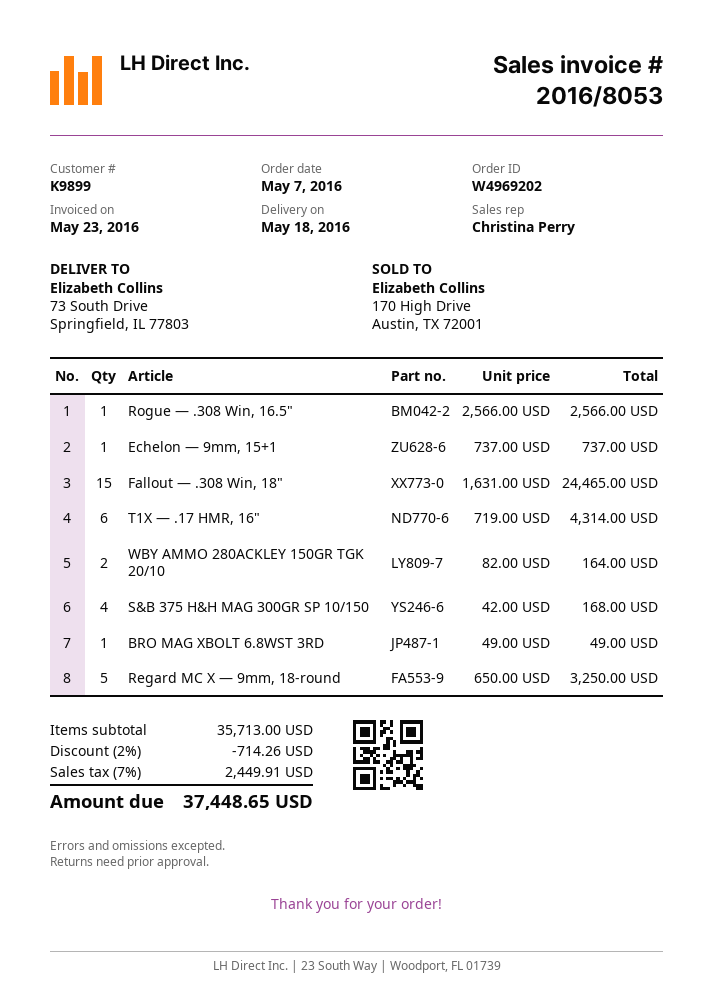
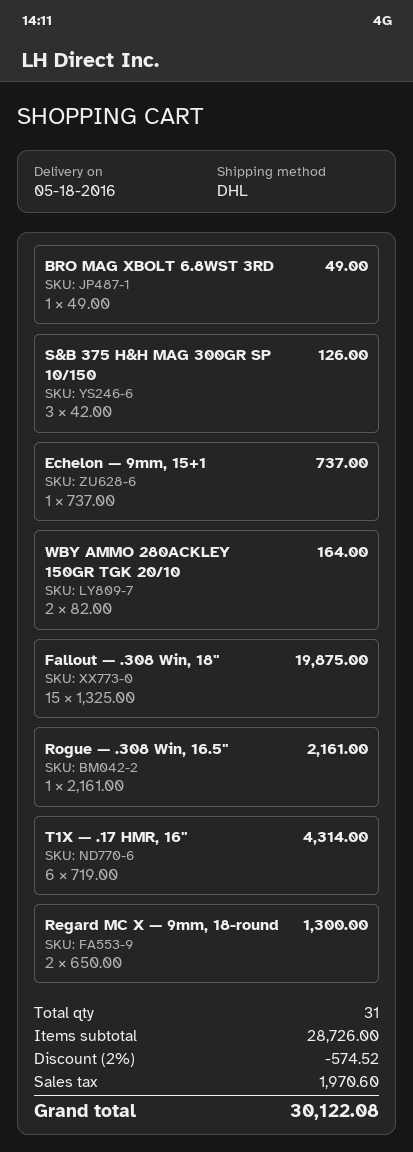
Rogue — .308 Win, 16.5": 1 x 2566.00 = 2566.00 -> 1 x 2161.00 = 2161.00
Fallout — .308 Win, 18": 15 x 1631.00 = 24465.00 -> 15 x 1325.00 = 19875.00
S&B 375 H&H MAG 300GR SP 10/150: 4 x 42.00 = 168.00 -> 3 x 42.00 = 126.00
Regard MC X — 9mm, 18-round: 5 x 650.00 = 3250.00 -> 2 x 650.00 = 1300.00
subtotal: 35713.00 -> 28726.00
discount: 2% = 714.26 -> 2% = 574.52
tax: 2449.91 -> 1970.60
total: 37448.65 -> 30122.08

